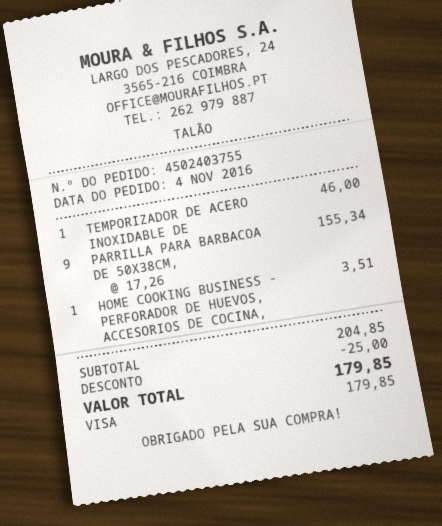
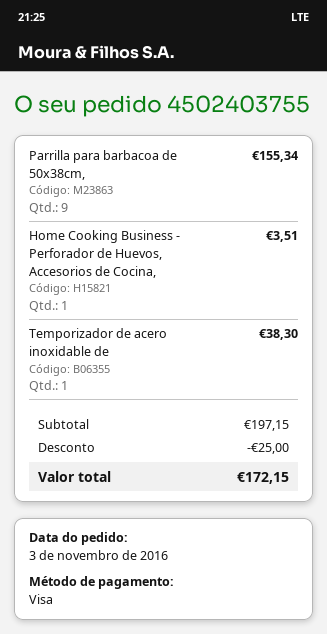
order date: 2016-11-04 -> 2016-11-03
TEMPORIZADOR DE ACERO INOXIDABLE DE: 1 for 46.00 -> 1 for 38.30
subtotal: 204.85 -> 197.15
total: 179.85 -> 172.15

